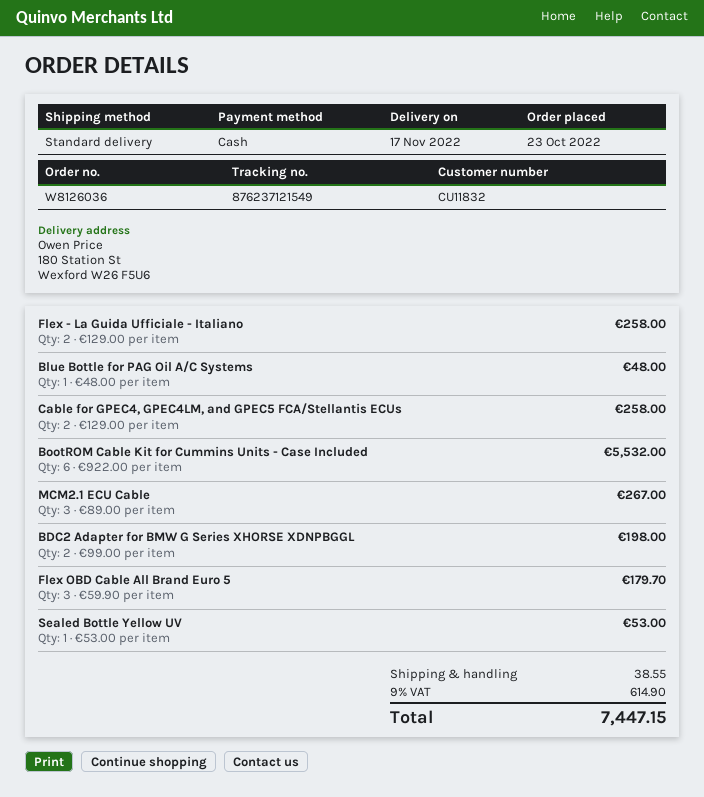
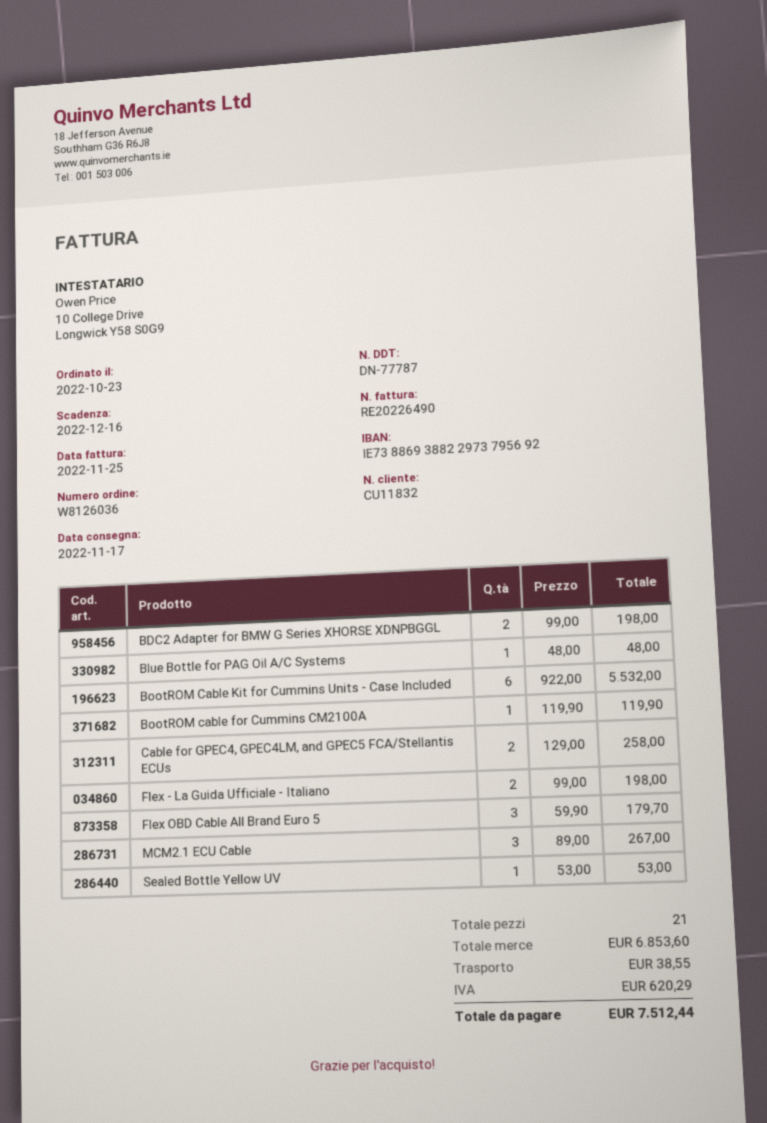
Flex - La Guida Ufficiale - Italiano: 2 x 129.00 = 258.00 -> 2 x 99.00 = 198.00
BootROM cable for Cummins CM2100A: none -> 1 x 119.90 = 119.90
tax: 614.90 -> 620.29
total: 7447.15 -> 7512.44

